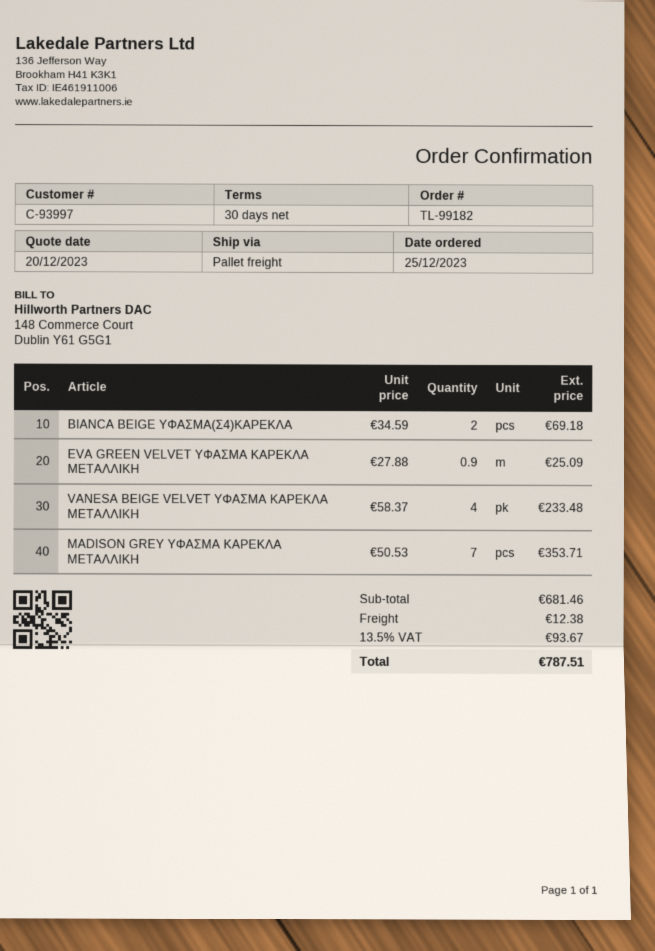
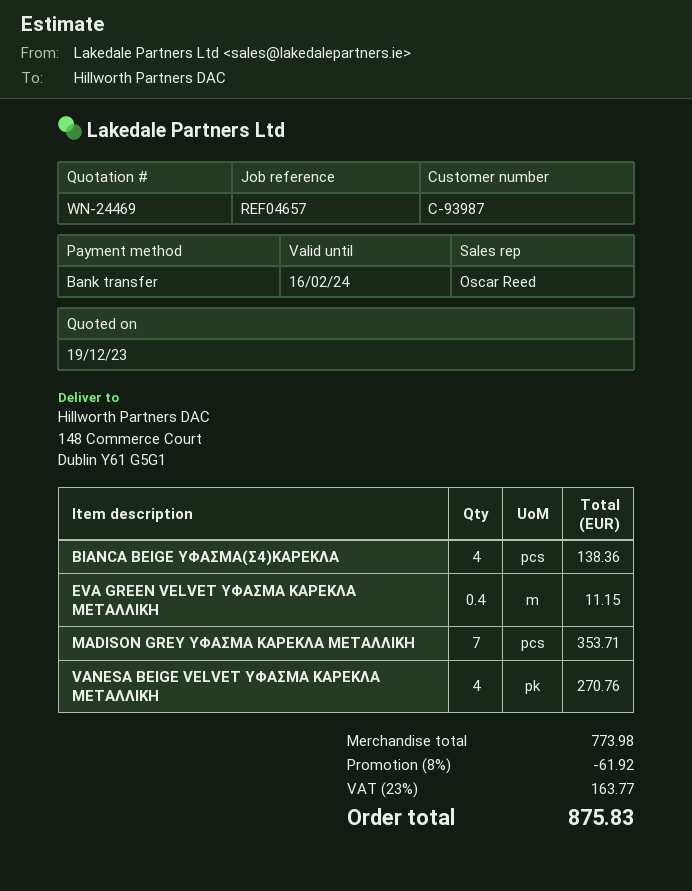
quote date: 2023-12-20 -> 2023-12-19
customer number: C-93997 -> C-93987
BIANCA BEIGE ΥΦΑΣΜΑ(Σ4)ΚΑΡΕΚΛΑ: 2 for 69.18 -> 4 for 138.36
EVA GREEN VELVET ΥΦΑΣΜΑ ΚΑΡΕΚΛΑ ΜΕΤΑΛΛΙΚΗ: 0.9 for 25.09 -> 0.4 for 11.15
VANESA BEIGE VELVET ΥΦΑΣΜΑ ΚΑΡΕΚΛΑ ΜΕΤΑΛΛΙΚΗ: 4 for 233.48 -> 4 for 270.76
subtotal: 681.46 -> 773.98
discount: none -> 8% = 61.92
shipping: 12.38 -> none
tax: 13.5% = 93.67 -> 23% = 163.77
total: 787.51 -> 875.83

